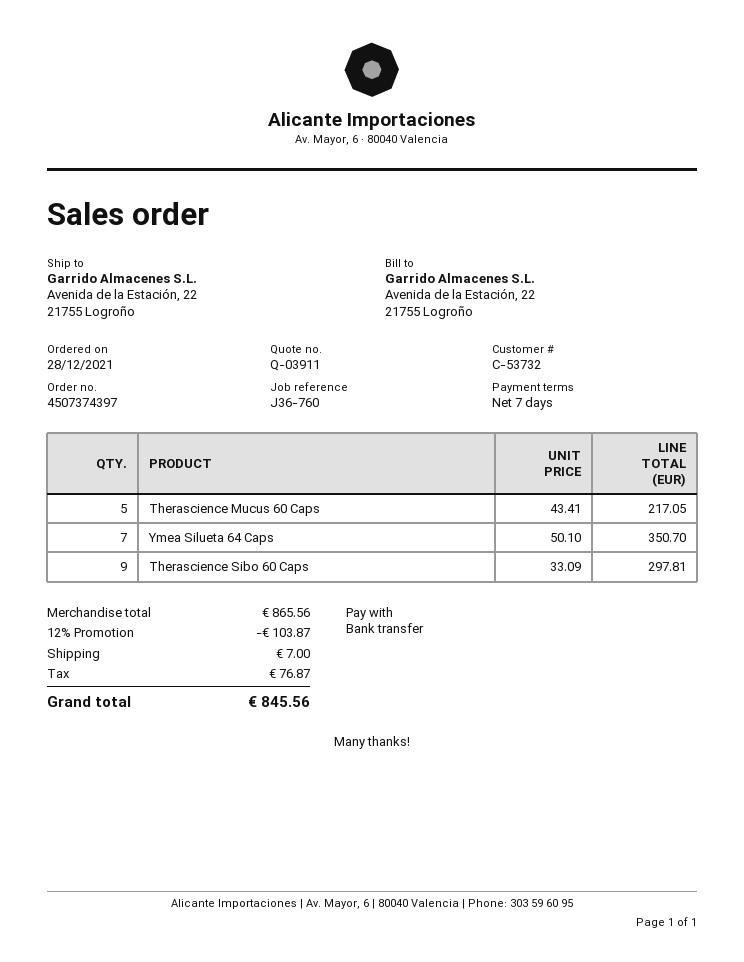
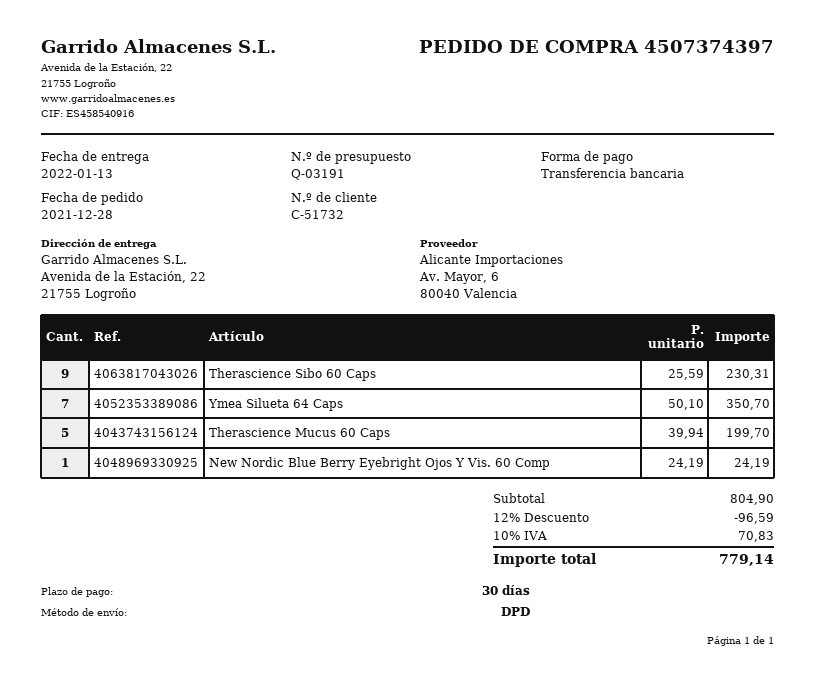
quote number: Q-03911 -> Q-03191
payment terms: 7 days -> 30 days
customer number: C-53732 -> C-51732
Therascience Mucus 60 Caps: 5 x 43.41 = 217.05 -> 5 x 39.94 = 199.70
Therascience Sibo 60 Caps: 9 x 33.09 = 297.81 -> 9 x 25.59 = 230.31
New Nordic Blue Berry Eyebright Ojos Y Vis. 60 Comp: none -> 1 x 24.19 = 24.19
subtotal: 865.56 -> 804.90
discount: 12% = 103.87 -> 12% = 96.59
shipping: 7.00 -> none
tax: 76.87 -> 70.83
total: 845.56 -> 779.14

